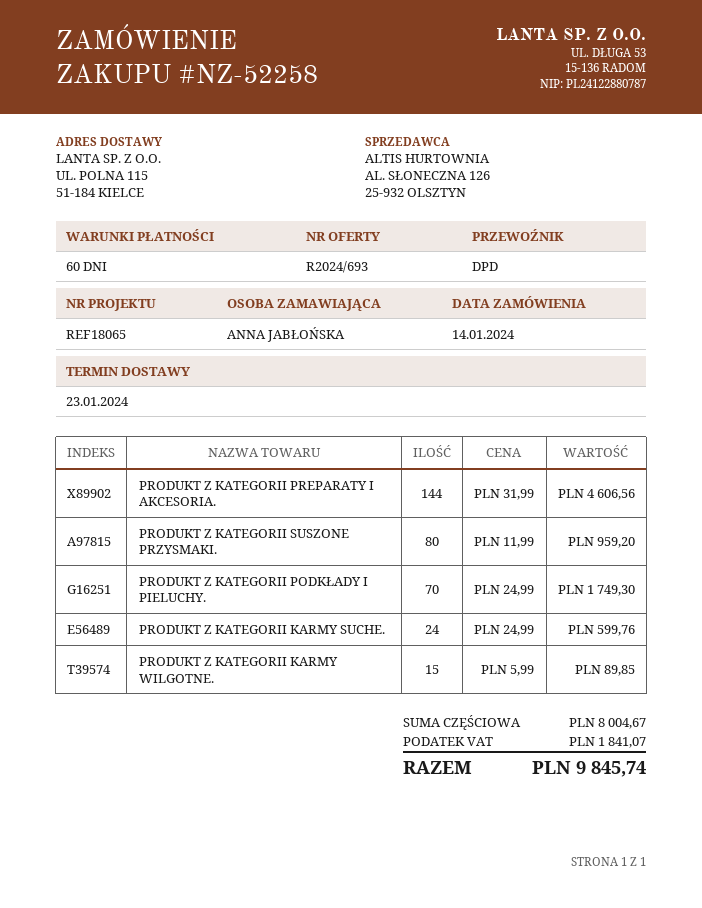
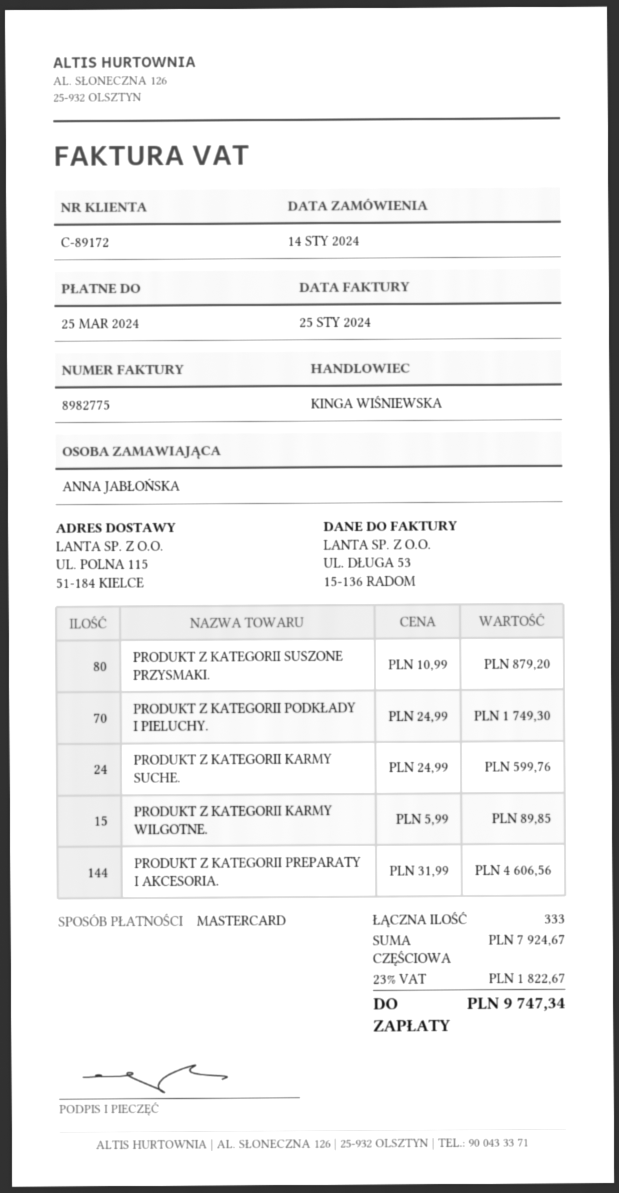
PRODUKT Z KATEGORII SUSZONE PRZYSMAKI.: 80 x 11.99 = 959.20 -> 80 x 10.99 = 879.20
subtotal: 8004.67 -> 7924.67
tax: 1841.07 -> 1822.67
total: 9845.74 -> 9747.34

